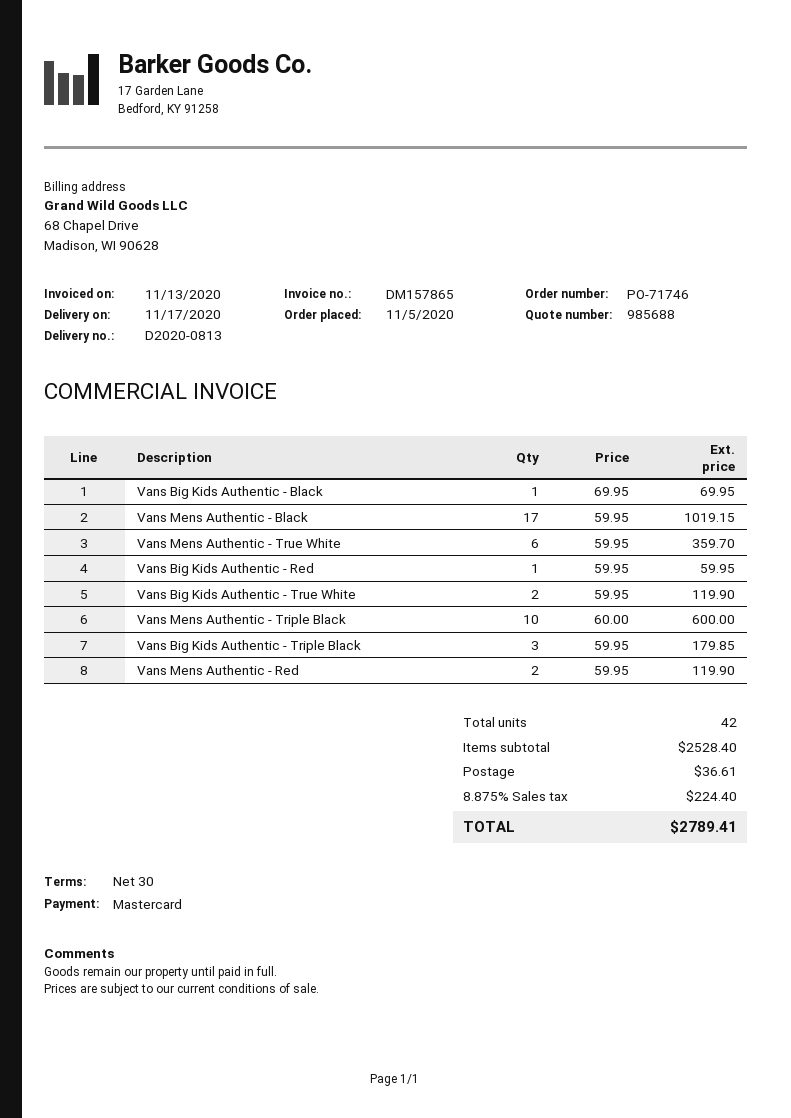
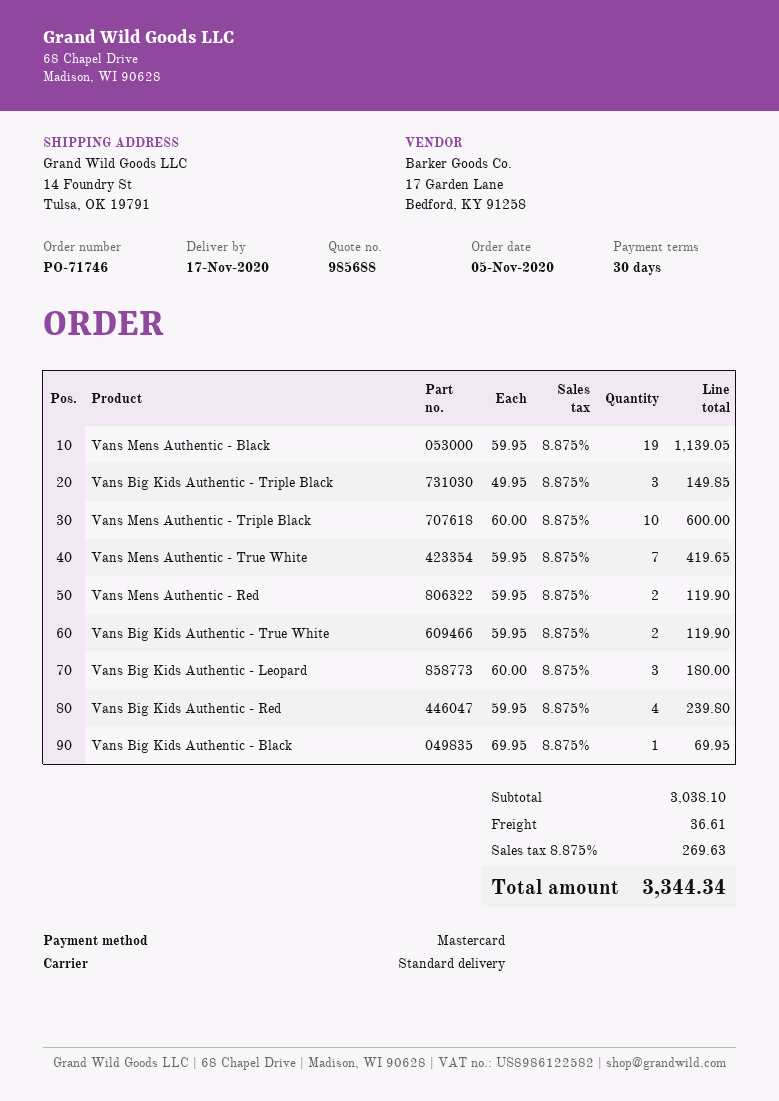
Vans Mens Authentic - Black: 17 x 59.95 = 1019.15 -> 19 x 59.95 = 1139.05
Vans Mens Authentic - True White: 6 x 59.95 = 359.70 -> 7 x 59.95 = 419.65
Vans Big Kids Authentic - Red: 1 x 59.95 = 59.95 -> 4 x 59.95 = 239.80
Vans Big Kids Authentic - Triple Black: 3 x 59.95 = 179.85 -> 3 x 49.95 = 149.85
Vans Big Kids Authentic - Leopard: none -> 3 x 60.00 = 180.00
subtotal: 2528.40 -> 3038.10
tax: 8.875% = 224.40 -> 8.875% = 269.63
total: 2789.41 -> 3344.34

